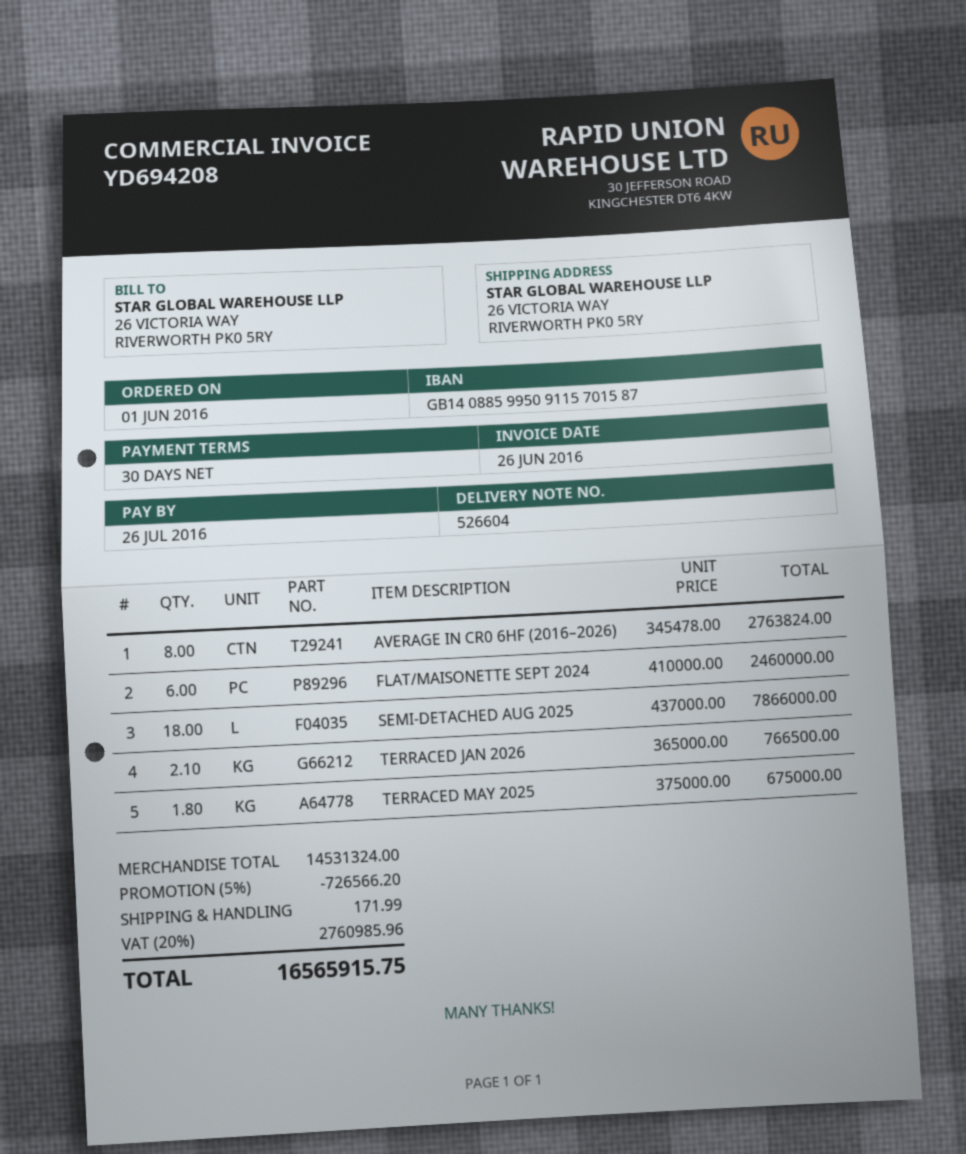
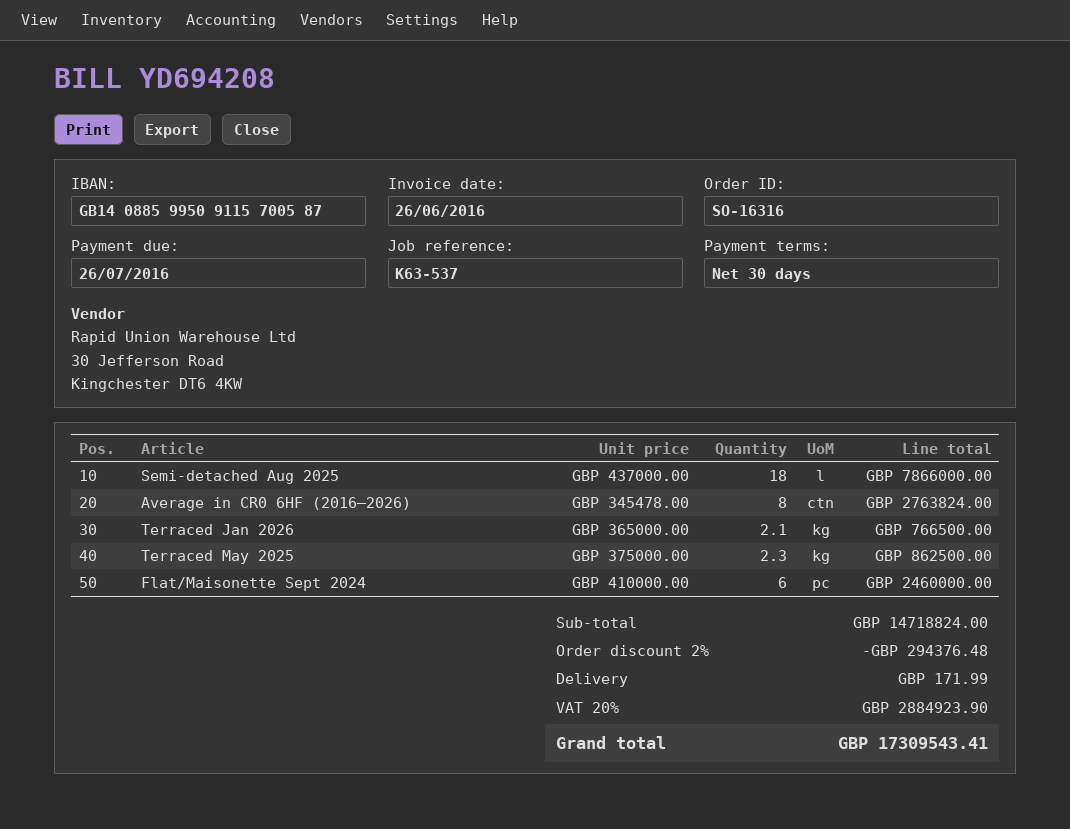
bank account: GB14088599509115701587 -> GB14088599509115700587
TERRACED MAY 2025: 1.8 x 375000.00 = 675000.00 -> 2.3 x 375000.00 = 862500.00
subtotal: 14531324.00 -> 14718824.00
discount: 5% = 726566.20 -> 2% = 294376.48
tax: 20% = 2760985.96 -> 20% = 2884923.90
total: 16565915.75 -> 17309543.41

